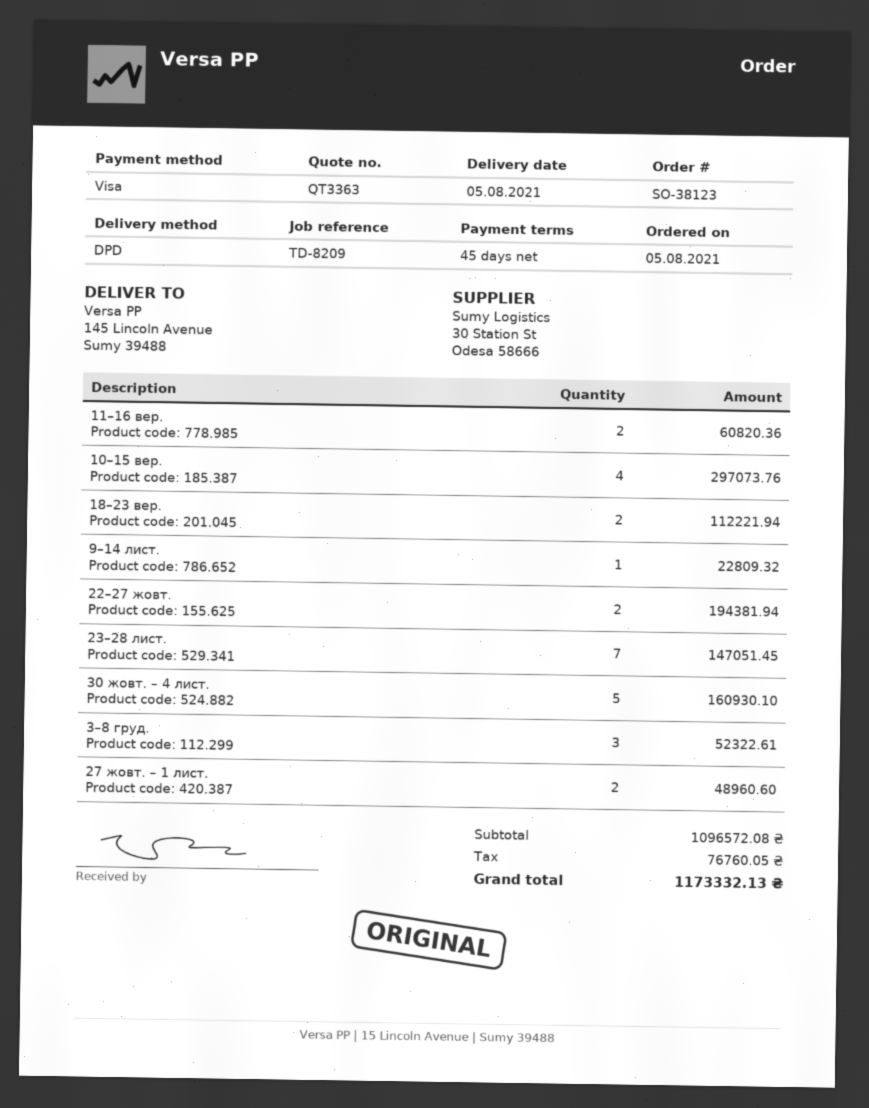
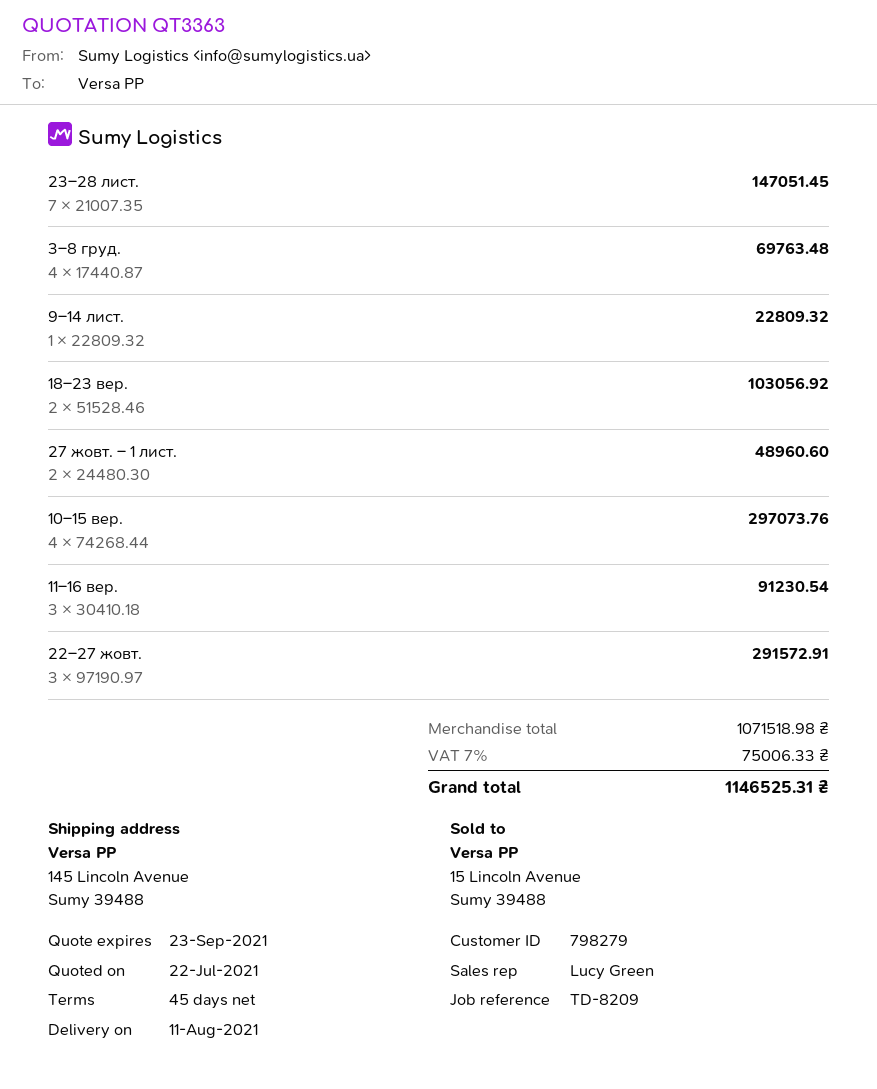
delivery date: 2021-08-05 -> 2021-08-11
11–16 вер.: 2 for 60820.36 -> 3 for 91230.54
18–23 вер.: 2 for 112221.94 -> 2 for 103056.92
22–27 жовт.: 2 for 194381.94 -> 3 for 291572.91
30 жовт. – 4 лист.: 5 for 160930.10 -> none
3–8 груд.: 3 for 52322.61 -> 4 for 69763.48
subtotal: 1096572.08 -> 1071518.98
tax: 76760.05 -> 75006.33
total: 1173332.13 -> 1146525.31

